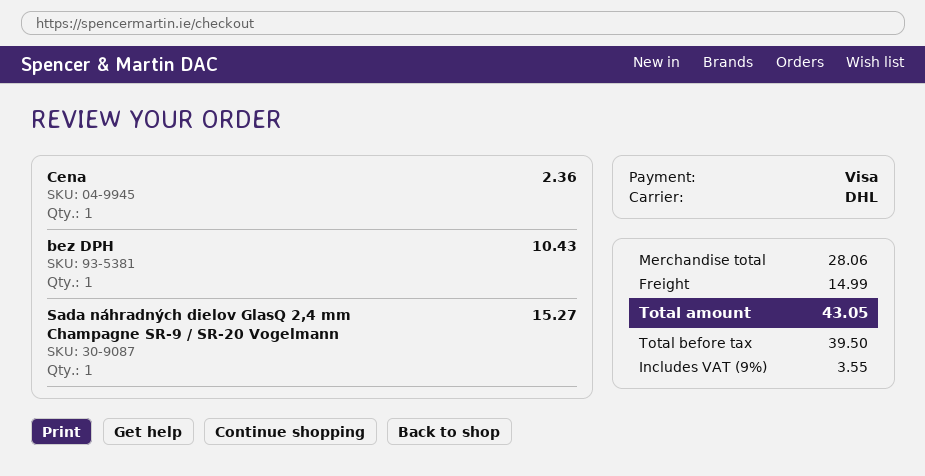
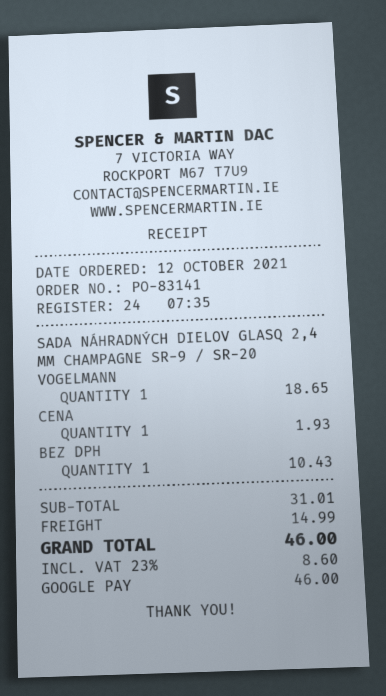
payment method: Visa -> Google Pay
Cena: 1 for 2.36 -> 1 for 1.93
Sada náhradných dielov GlasQ 2,4 mm Champagne SR-9 / SR-20 Vogelmann: 1 for 15.27 -> 1 for 18.65
subtotal: 28.06 -> 31.01
tax: 9% = 3.55 -> 23% = 8.60
total: 43.05 -> 46.00

